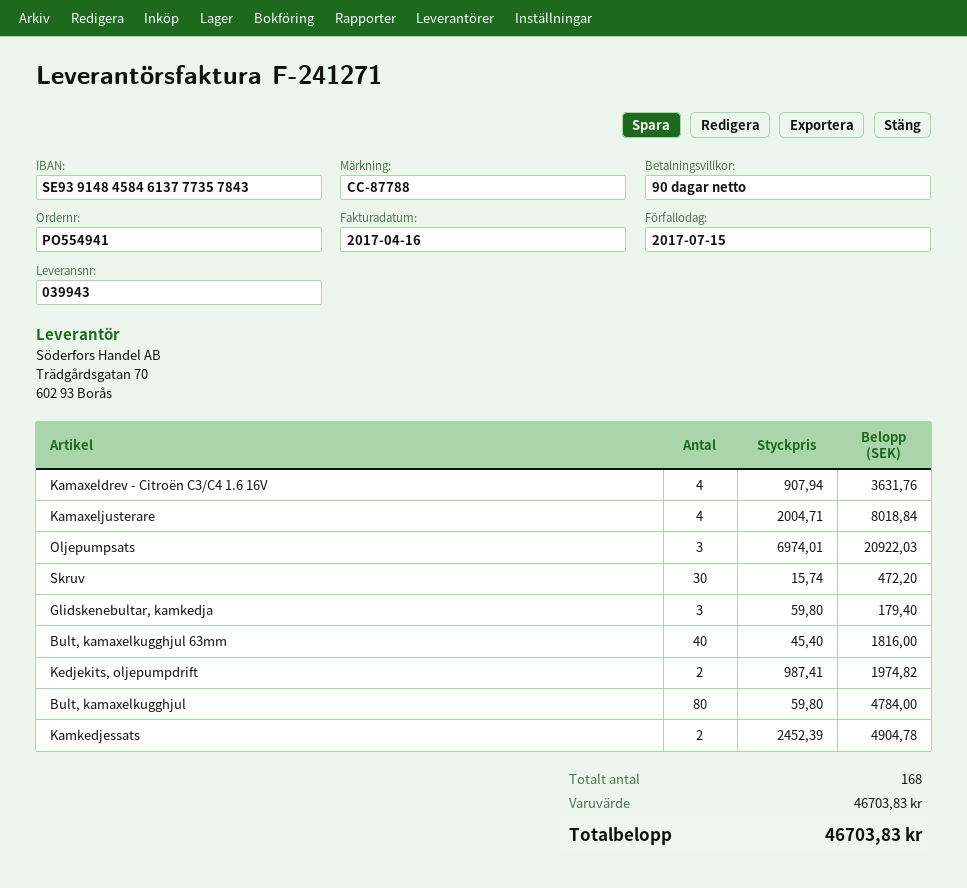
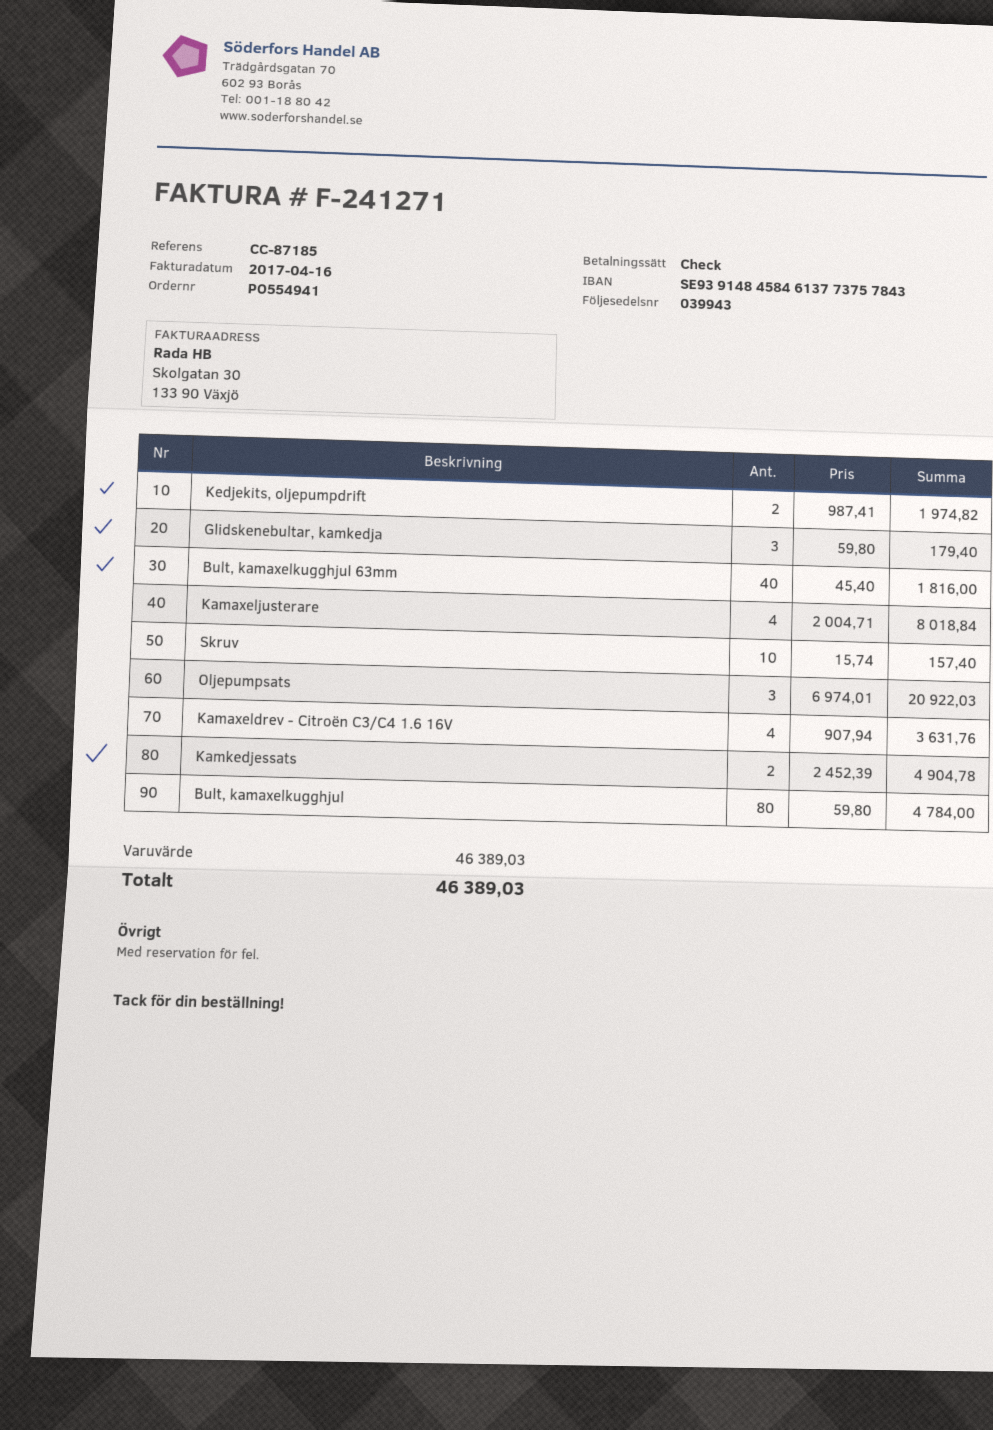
reference: CC-87788 -> CC-87185
bank account: SE9391484584613777357843 -> SE9391484584613773757843
Skruv: 30 x 15.74 = 472.20 -> 10 x 15.74 = 157.40
subtotal: 46703.83 -> 46389.03
total: 46703.83 -> 46389.03

